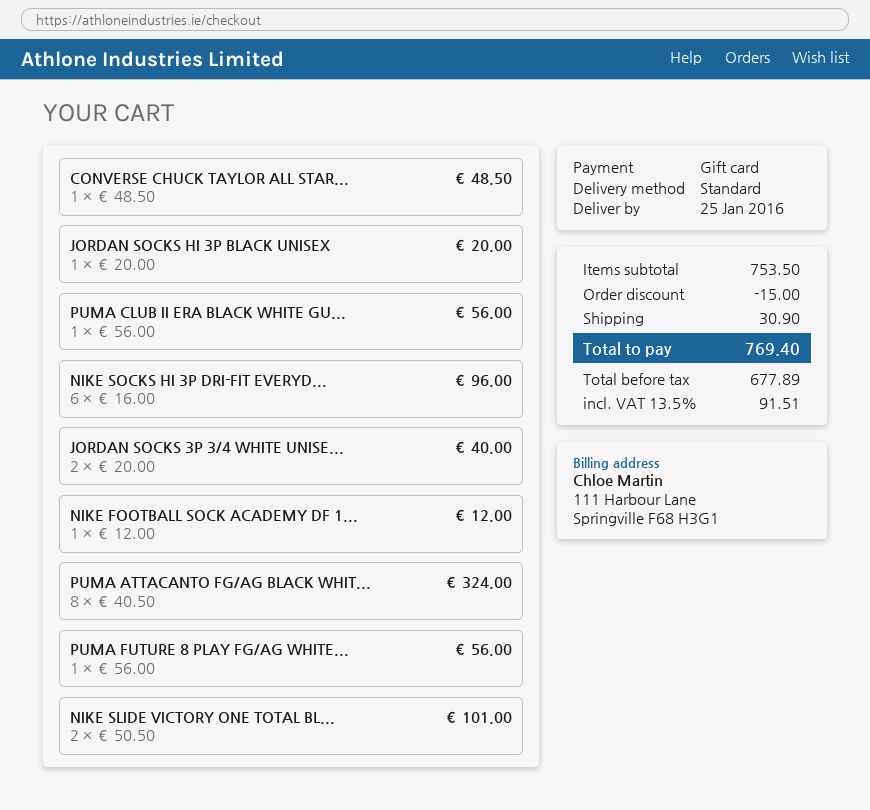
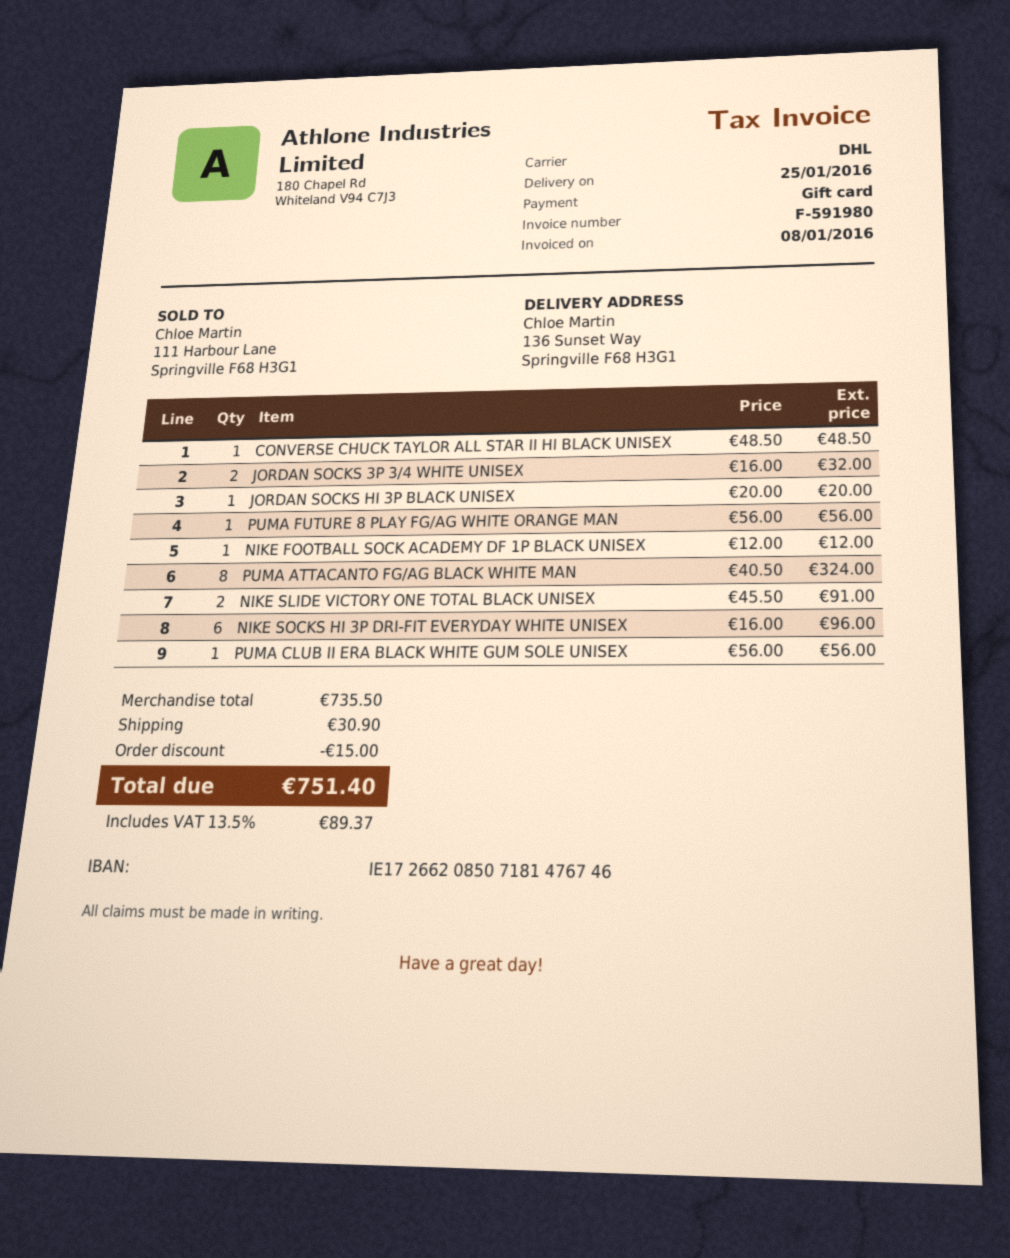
shipping method: standard -> DHL
JORDAN SOCKS 3P 3/4 WHITE UNISE...: 2 x 20.00 = 40.00 -> 2 x 16.00 = 32.00
NIKE SLIDE VICTORY ONE TOTAL BL...: 2 x 50.50 = 101.00 -> 2 x 45.50 = 91.00
subtotal: 753.50 -> 735.50
tax: 13.5% = 91.51 -> 13.5% = 89.37
total: 769.40 -> 751.40

